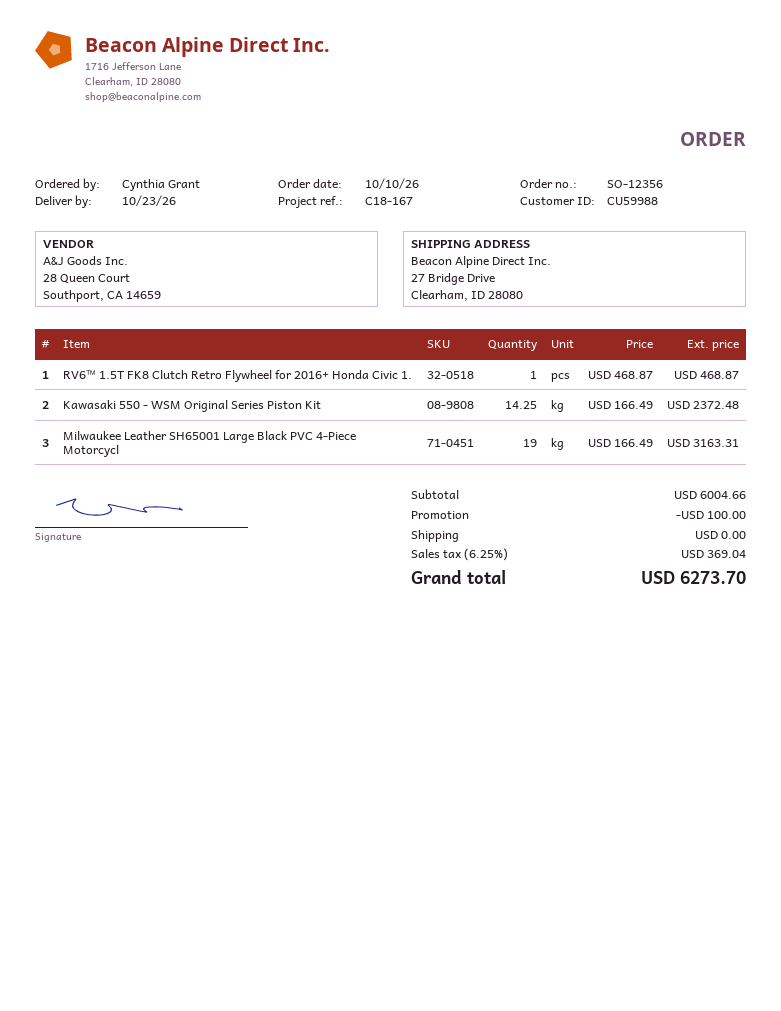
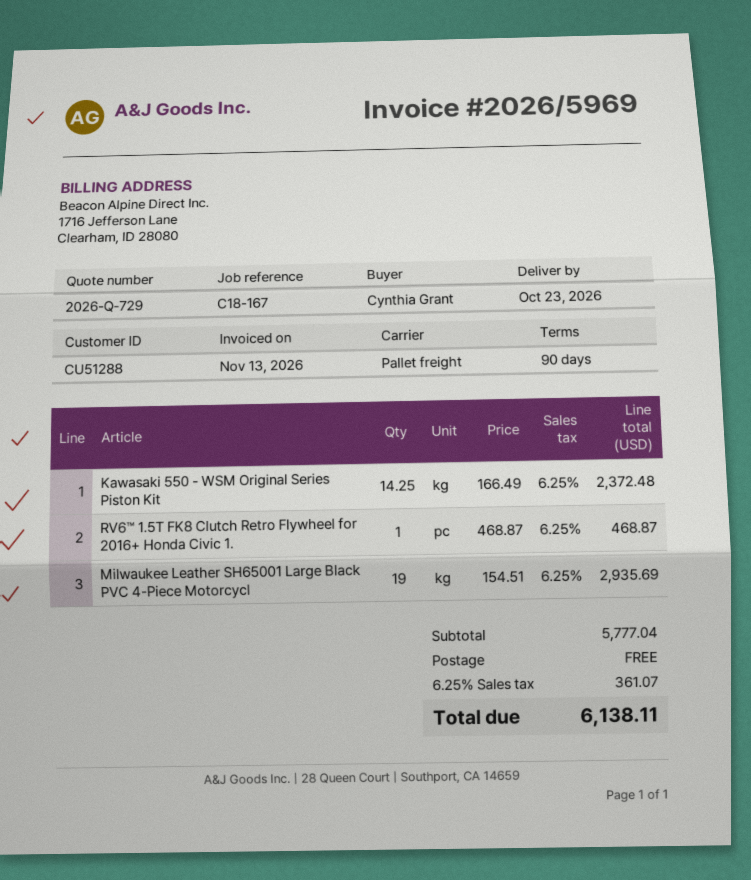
customer number: CU59988 -> CU51288
Milwaukee Leather SH65001 Large Black PVC 4-Piece Motorcycl: 19 x 166.49 = 3163.31 -> 19 x 154.51 = 2935.69
subtotal: 6004.66 -> 5777.04
discount: 100.00 -> none
tax: 6.25% = 369.04 -> 6.25% = 361.07
total: 6273.70 -> 6138.11

